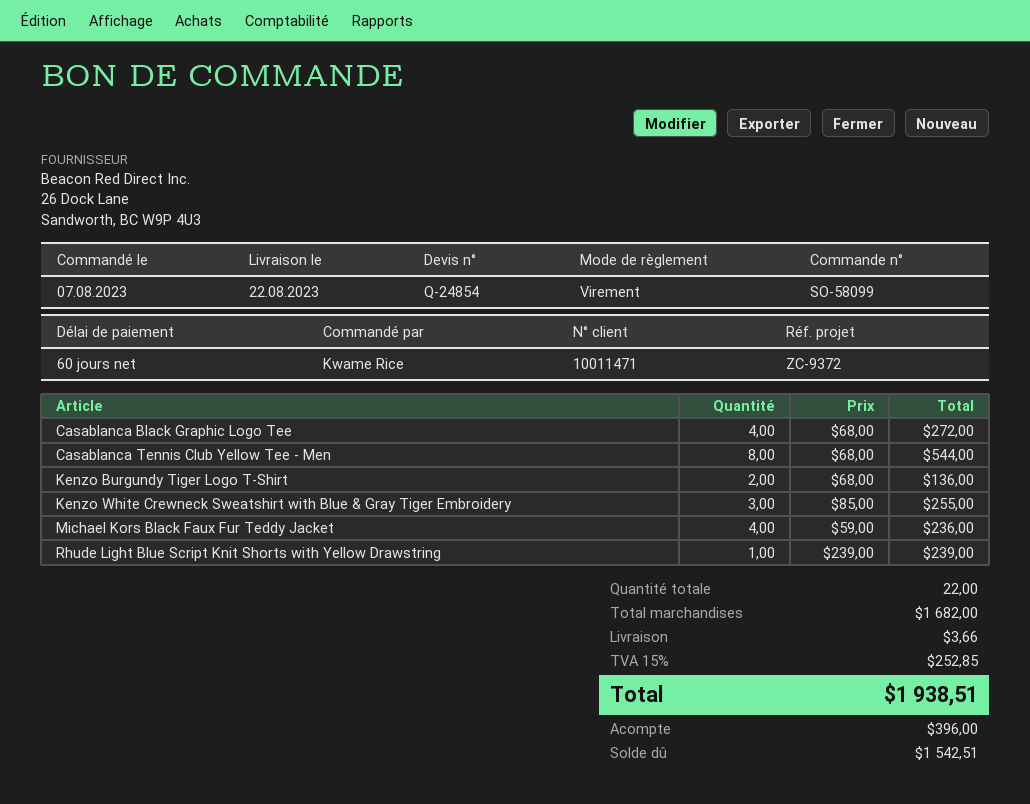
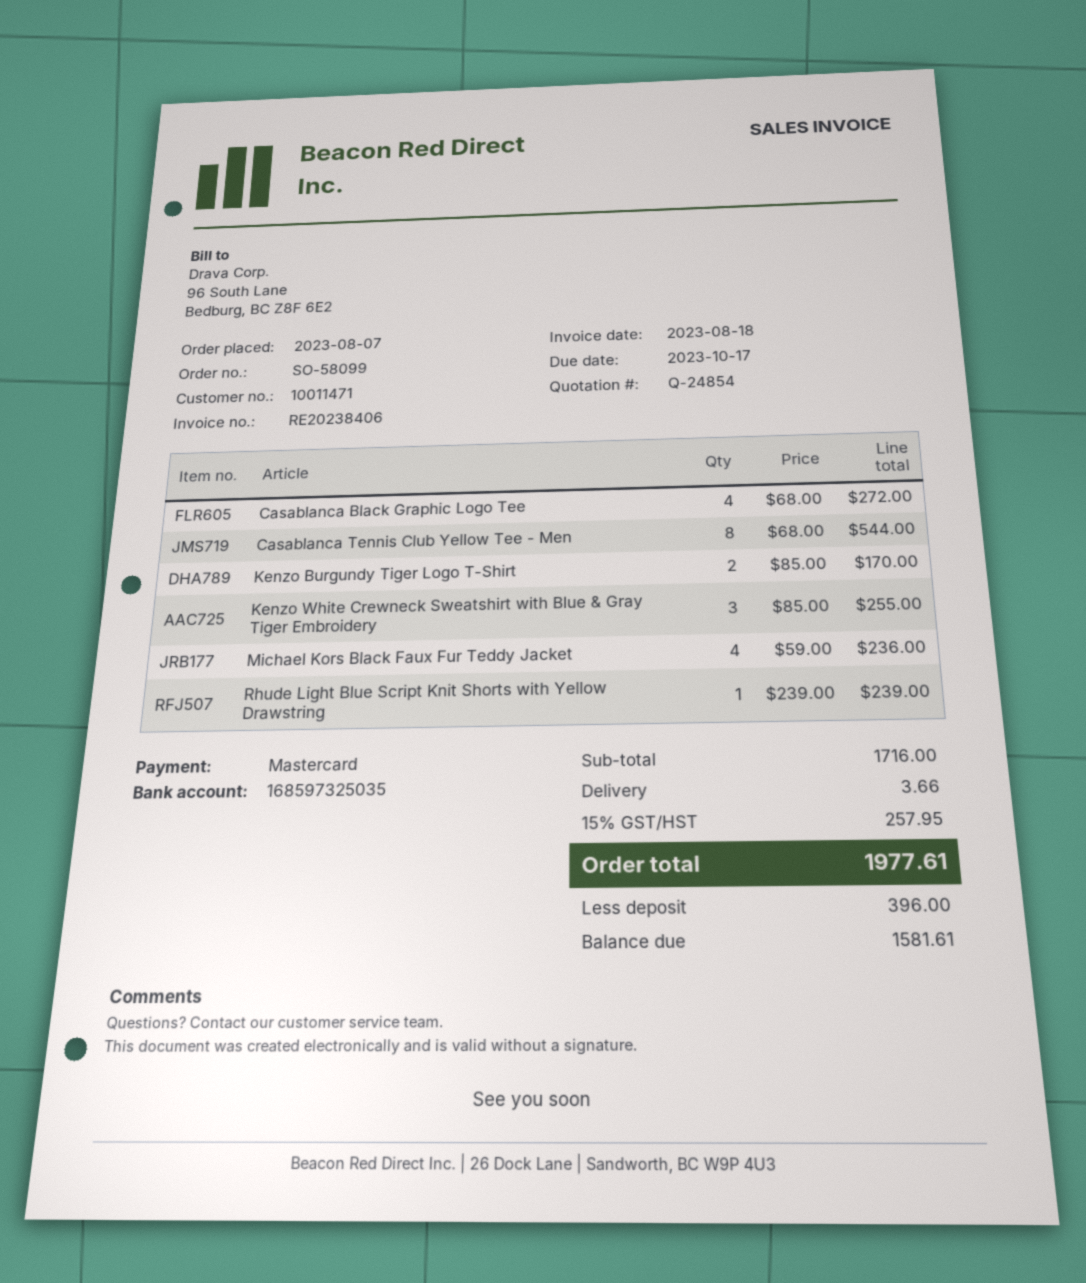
payment method: bank transfer -> Mastercard
Kenzo Burgundy Tiger Logo T-Shirt: 2 x 68.00 = 136.00 -> 2 x 85.00 = 170.00
subtotal: 1682.00 -> 1716.00
tax: 15% = 252.85 -> 15% = 257.95
total: 1938.51 -> 1977.61
balance: 1542.51 -> 1581.61

